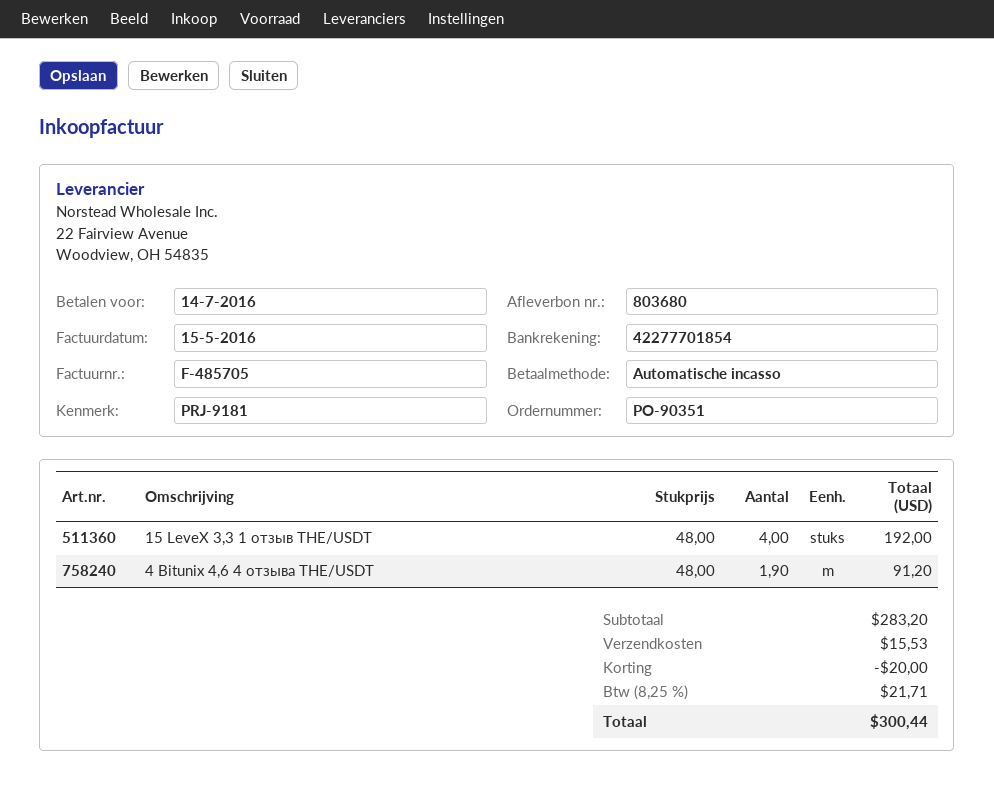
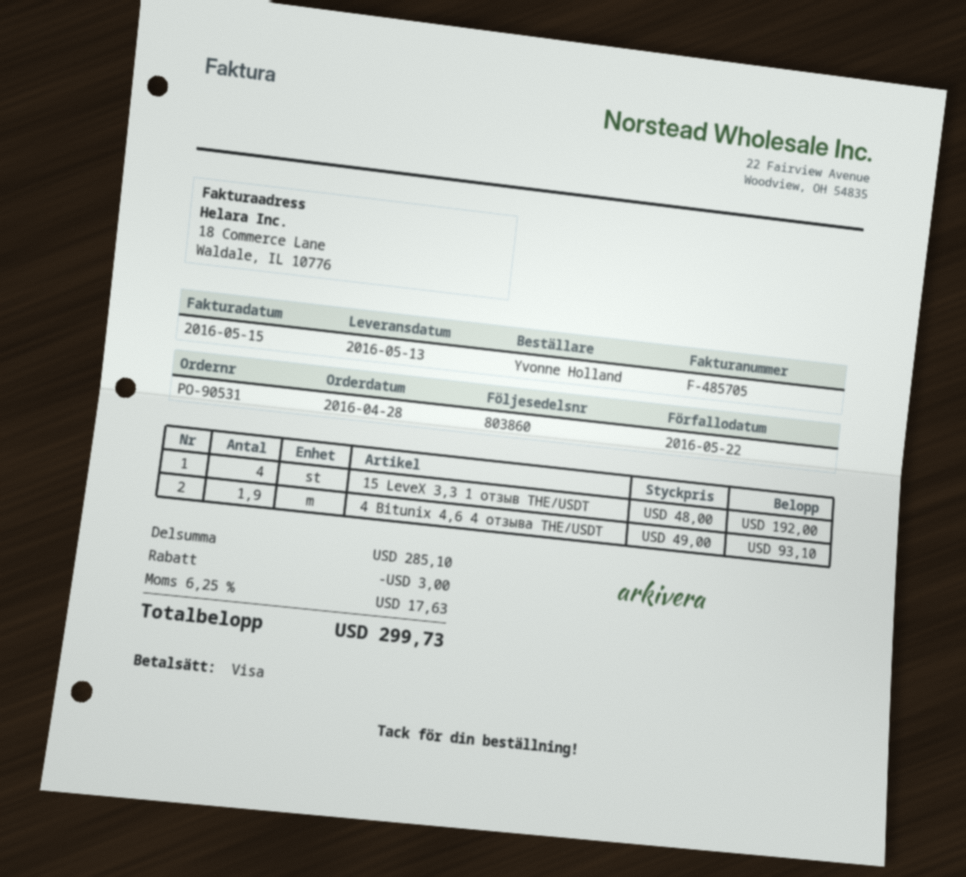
order number: PO-90351 -> PO-90531
delivery note number: 803680 -> 803860
due date: 2016-07-14 -> 2016-05-22
payment method: direct debit -> Visa
4 Bitunix 4,6 4 отзыва THE/USDT: 1.9 x 48.00 = 91.20 -> 1.9 x 49.00 = 93.10
subtotal: 283.20 -> 285.10
discount: 20.00 -> 3.00
shipping: 15.53 -> none
tax: 8.25% = 21.71 -> 6.25% = 17.63
total: 300.44 -> 299.73

